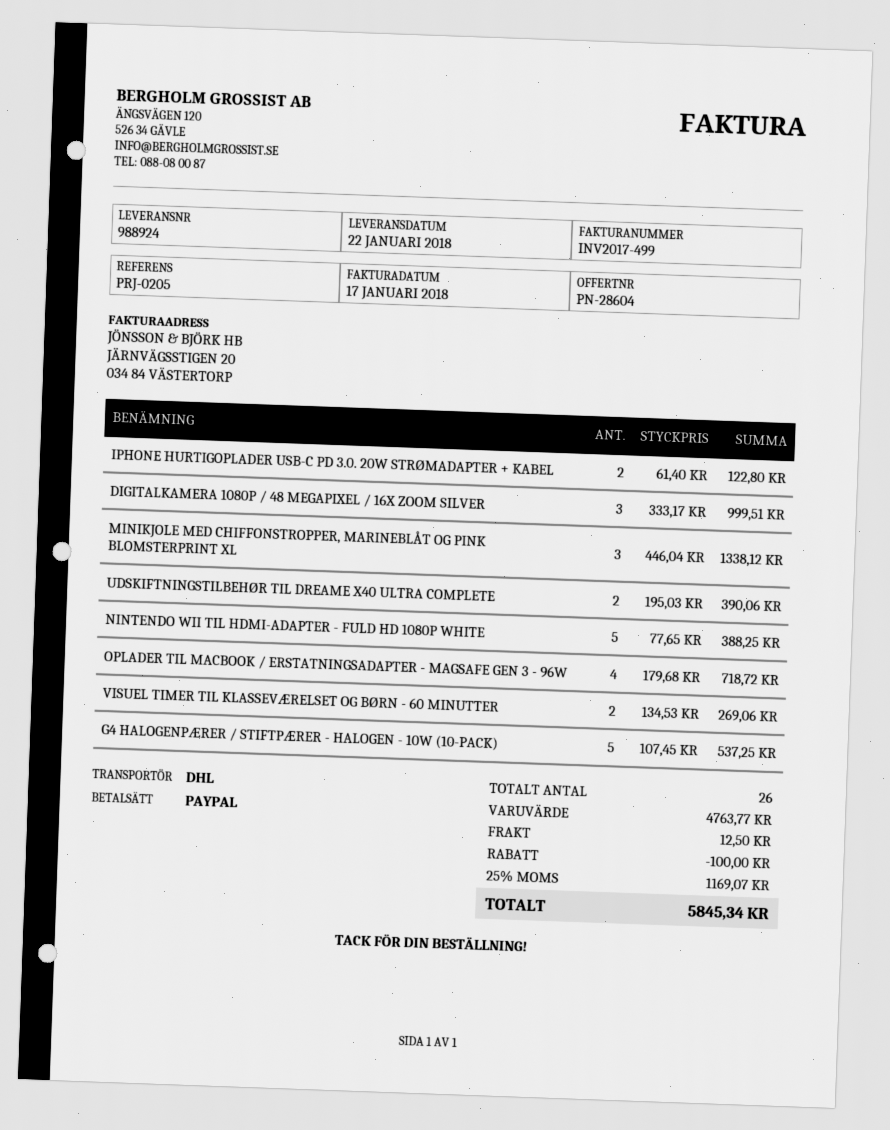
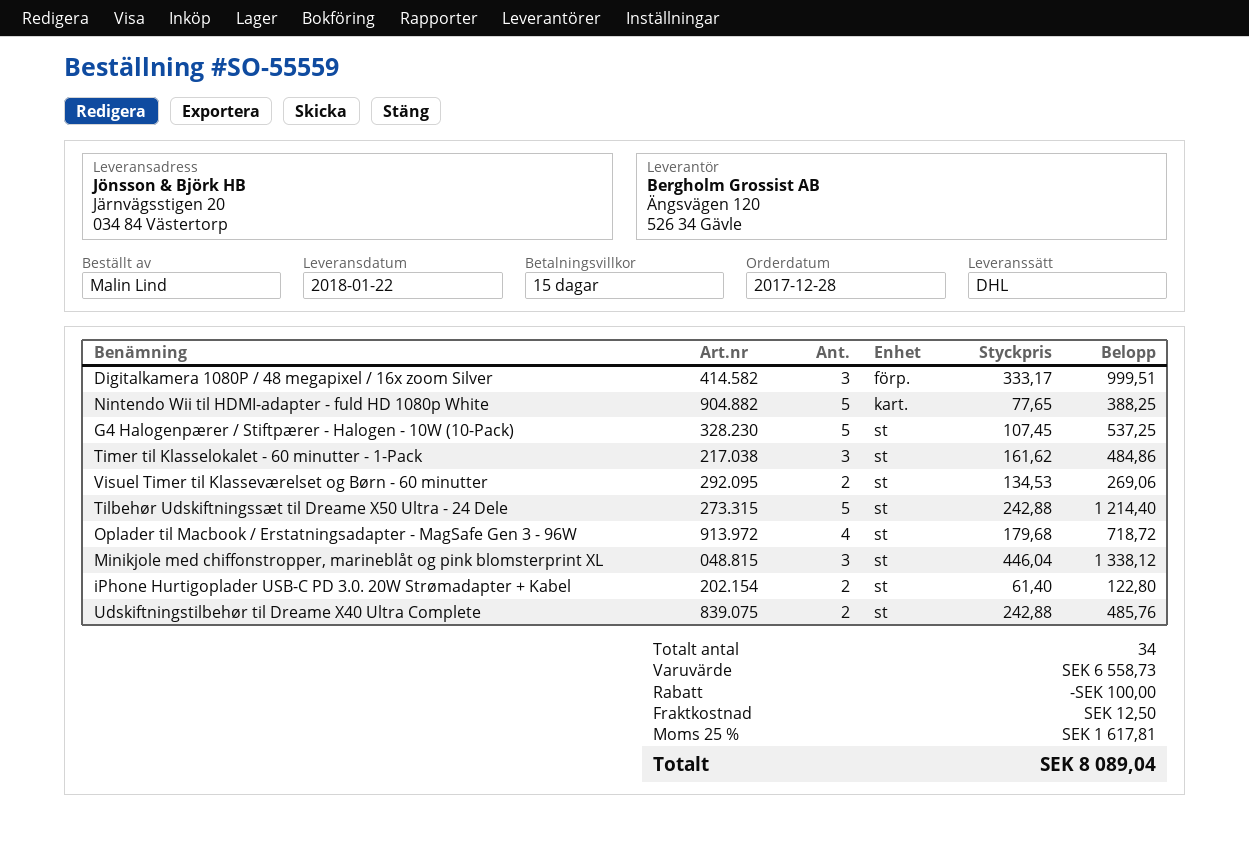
UDSKIFTNINGSTILBEHØR TIL DREAME X40 ULTRA COMPLETE: 2 x 195.03 = 390.06 -> 2 x 242.88 = 485.76
Timer til Klasselokalet - 60 minutter - 1-Pack: none -> 3 x 161.62 = 484.86
Tilbehør Udskiftningssæt til Dreame X50 Ultra - 24 Dele: none -> 5 x 242.88 = 1214.40
total quantity: 26 -> 34
subtotal: 4763.77 -> 6558.73
tax: 25% = 1169.07 -> 25% = 1617.81
total: 5845.34 -> 8089.04

